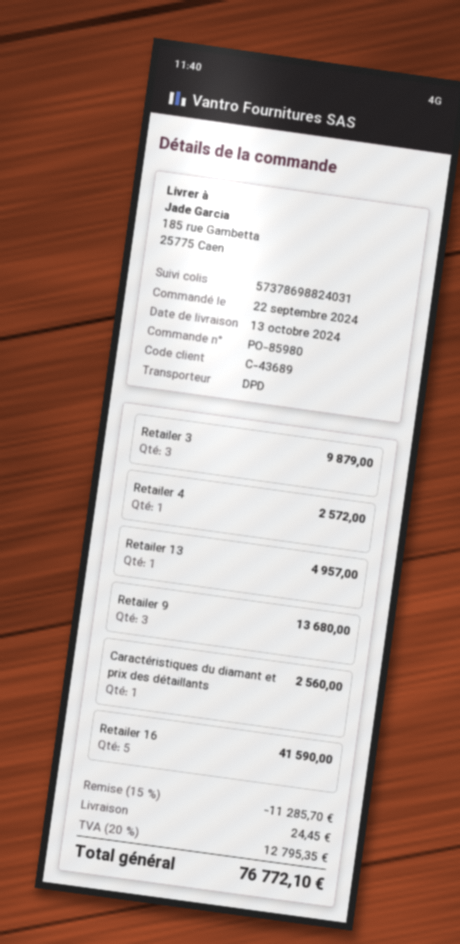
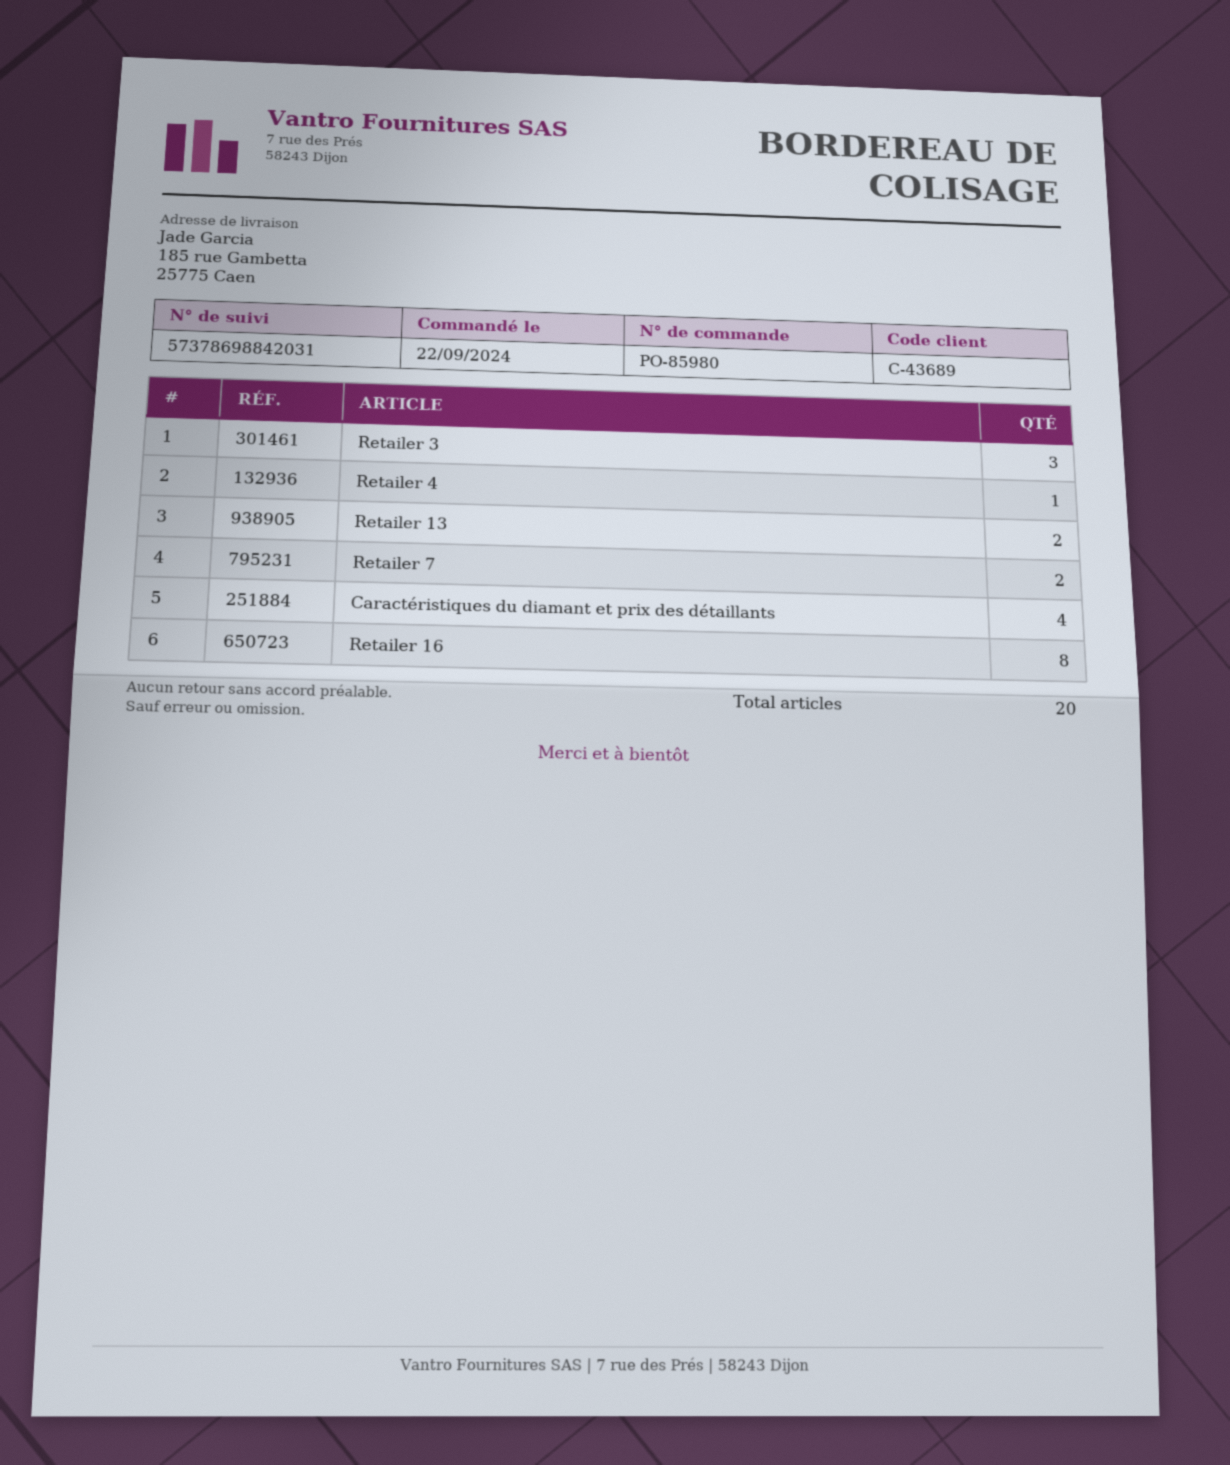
tracking number: 57378698824031 -> 57378698842031
Retailer 13: 1 -> 2
Retailer 9: 3 -> none
Caractéristiques du diamant et prix des détaillants: 1 -> 4
Retailer 16: 5 -> 8
Retailer 7: none -> 2

